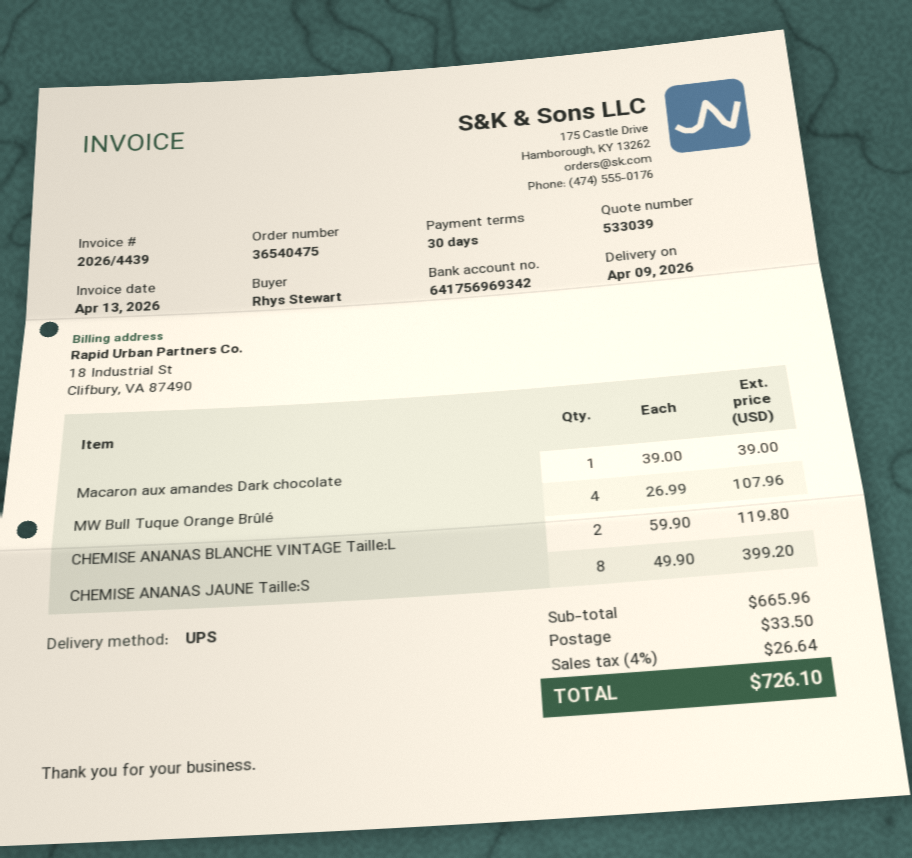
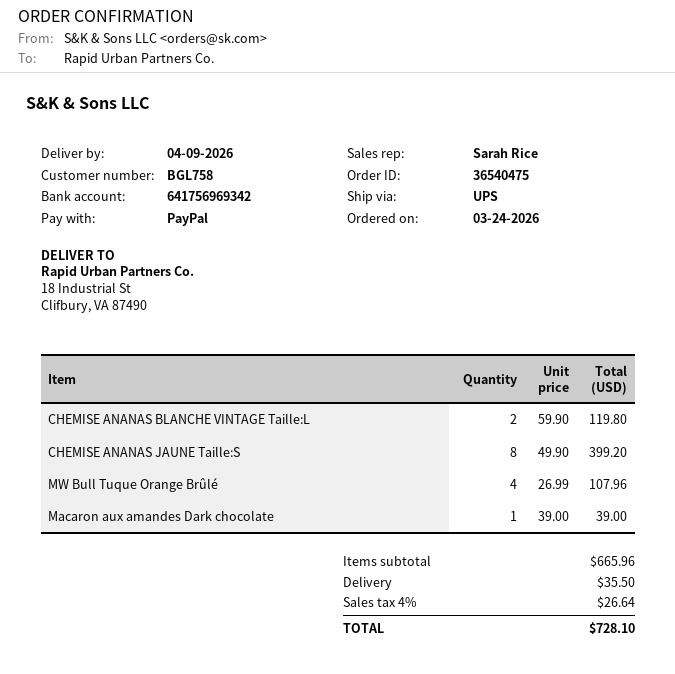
shipping: 33.50 -> 35.50
total: 726.10 -> 728.10

